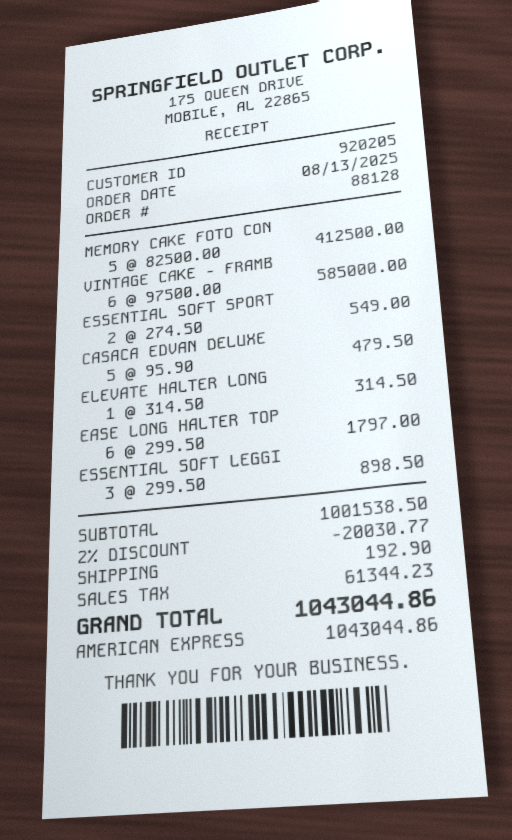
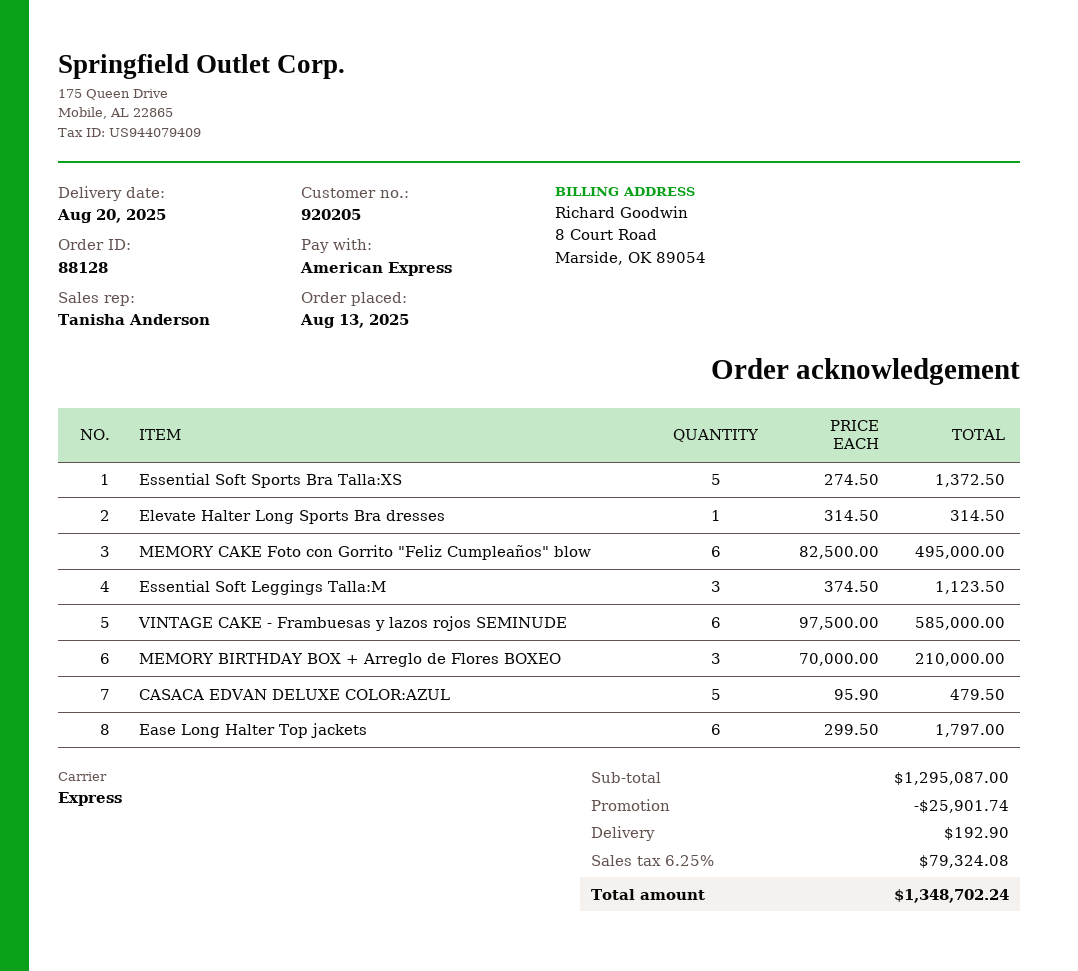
MEMORY CAKE FOTO CON: 5 x 82500.00 = 412500.00 -> 6 x 82500.00 = 495000.00
ESSENTIAL SOFT SPORT: 2 x 274.50 = 549.00 -> 5 x 274.50 = 1372.50
ESSENTIAL SOFT LEGGI: 3 x 299.50 = 898.50 -> 3 x 374.50 = 1123.50
MEMORY BIRTHDAY BOX + Arreglo de Flores BOXEO: none -> 3 x 70000.00 = 210000.00
subtotal: 1001538.50 -> 1295087.00
discount: 20030.77 -> 25901.74
tax: 61344.23 -> 79324.08
total: 1043044.86 -> 1348702.24

